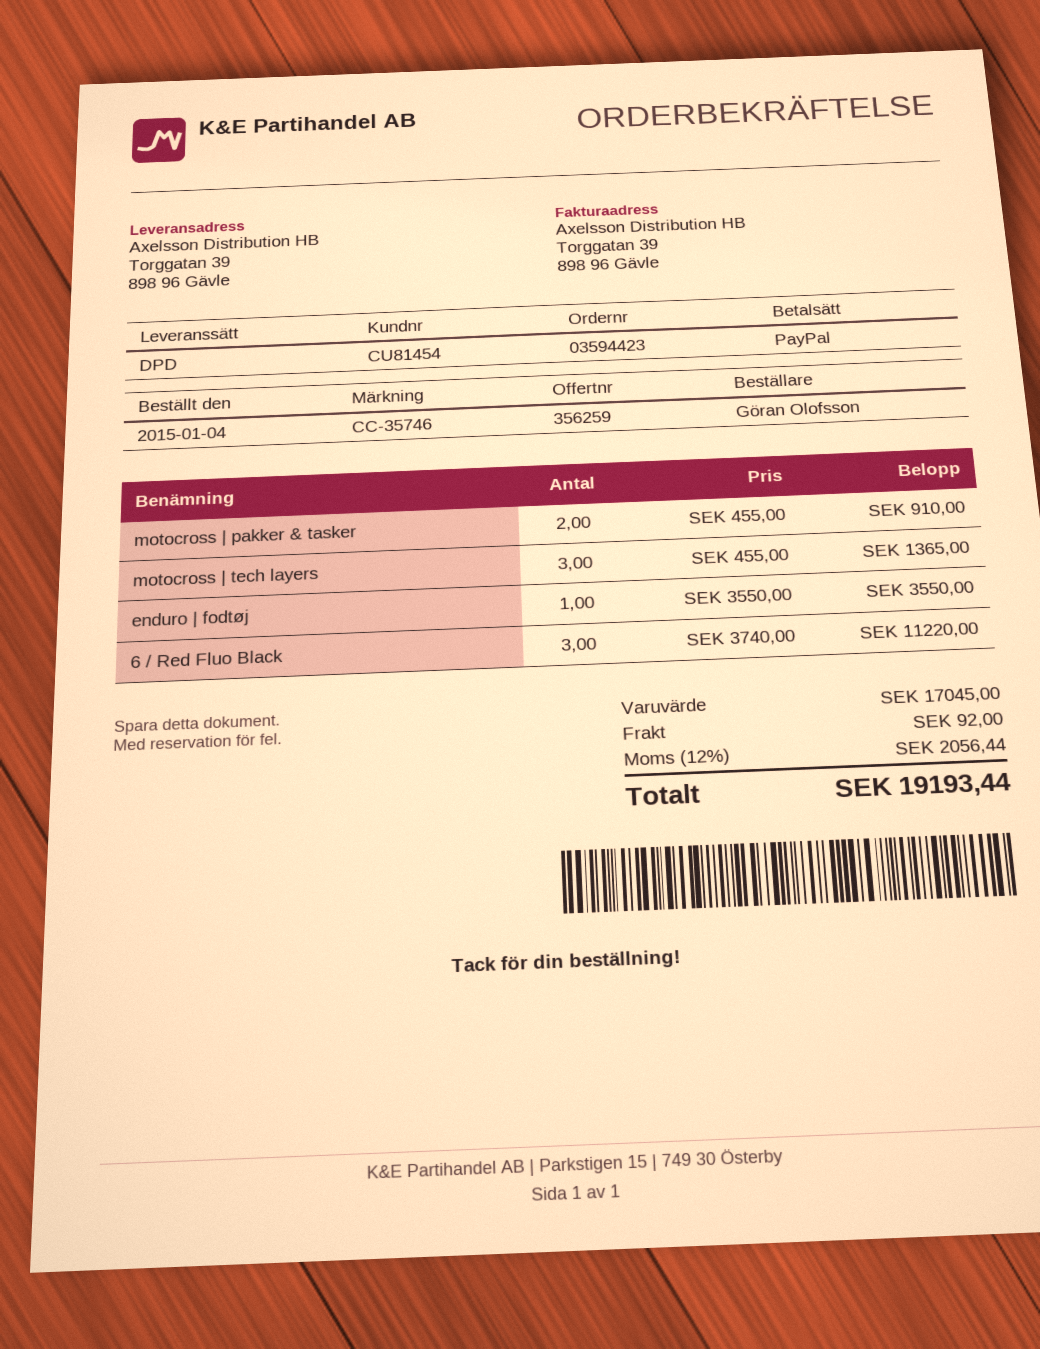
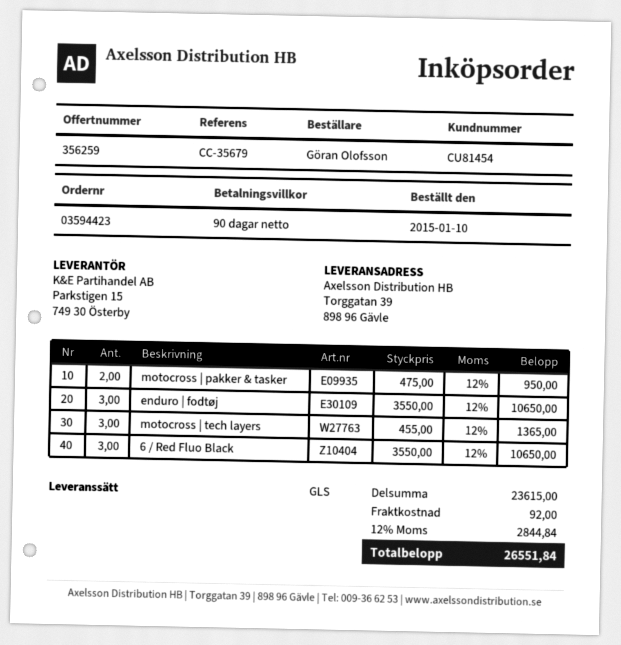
order date: 2015-01-04 -> 2015-01-10
reference: CC-35746 -> CC-35679
shipping method: DPD -> GLS
motocross | pakker & tasker: 2 x 455.00 = 910.00 -> 2 x 475.00 = 950.00
enduro | fodtøj: 1 x 3550.00 = 3550.00 -> 3 x 3550.00 = 10650.00
6 / Red Fluo Black: 3 x 3740.00 = 11220.00 -> 3 x 3550.00 = 10650.00
subtotal: 17045.00 -> 23615.00
tax: 12% = 2056.44 -> 12% = 2844.84
total: 19193.44 -> 26551.84

